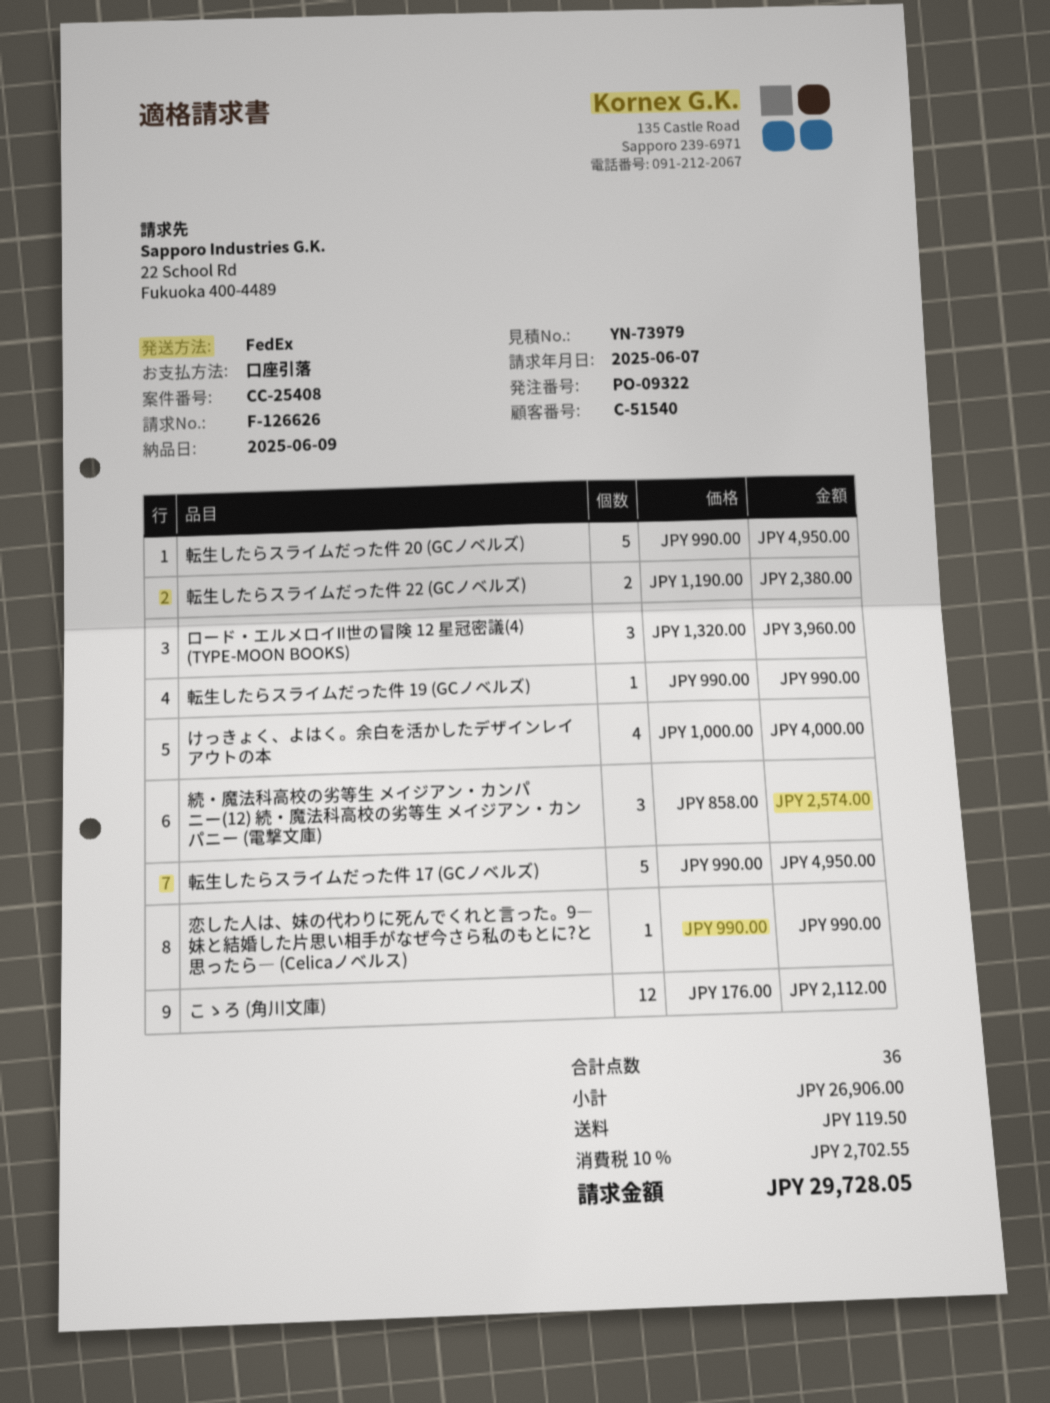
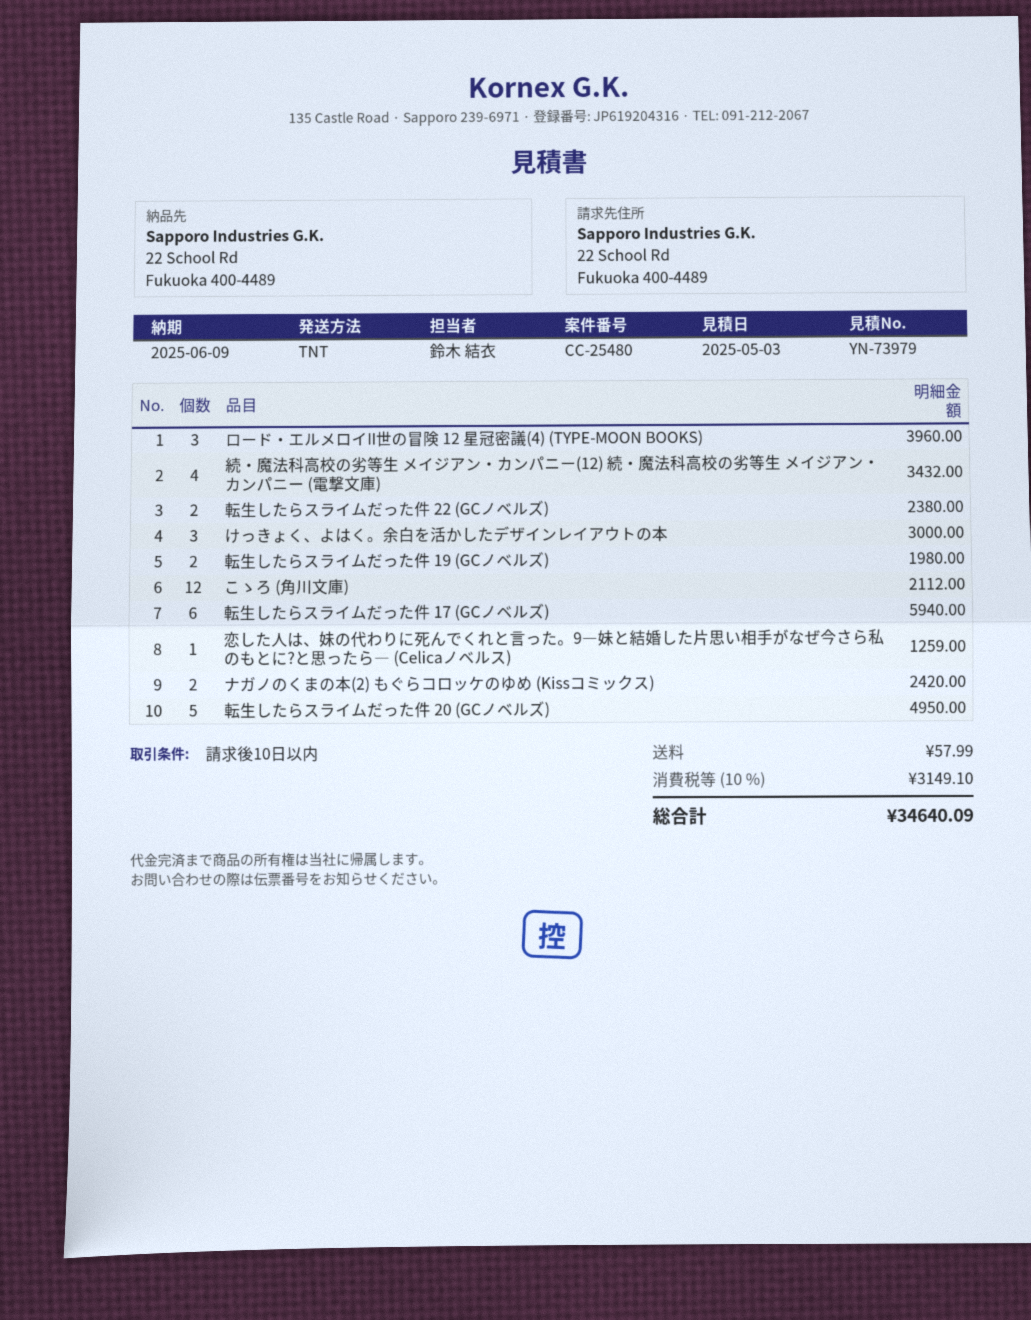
reference: CC-25408 -> CC-25480
shipping method: FedEx -> TNT
転生したらスライムだった件 19 (GCノベルズ): 1 for 990.00 -> 2 for 1980.00
けっきょく、よはく。余白を活かしたデザインレイアウトの本: 4 for 4000.00 -> 3 for 3000.00
続・魔法科高校の劣等生 メイジアン・カンパニー(12) 続・魔法科高校の劣等生 メイジアン・カンパニー (電撃文庫): 3 for 2574.00 -> 4 for 3432.00
転生したらスライムだった件 17 (GCノベルズ): 5 for 4950.00 -> 6 for 5940.00
恋した人は、妹の代わりに死んでくれと言った。9―妹と結婚した片思い相手がなぜ今さら私のもとに?と思ったら― (Celicaノベルス): 1 for 990.00 -> 1 for 1259.00
ナガノのくまの本(2) もぐらコロッケのゆめ (Kissコミックス): none -> 2 for 2420.00
shipping: 119.50 -> 57.99
tax: 10% = 2702.55 -> 10% = 3149.10
total: 29728.05 -> 34640.09

